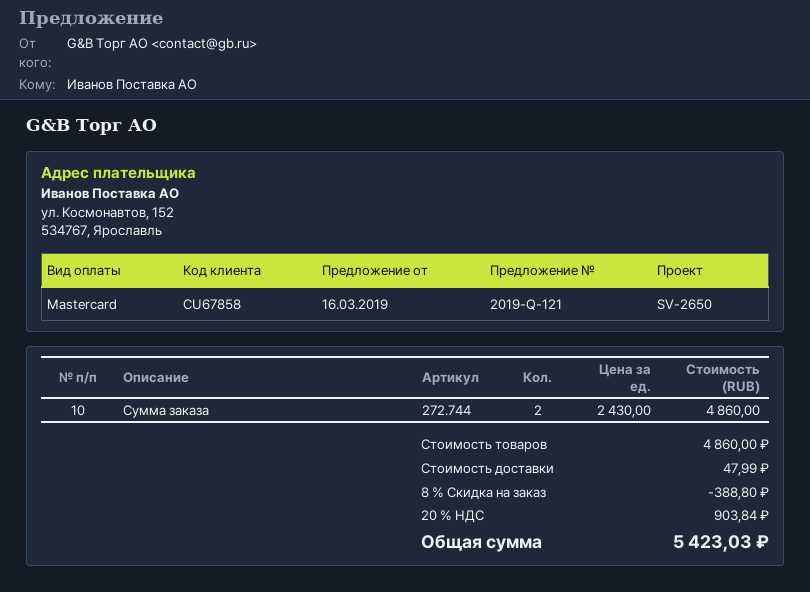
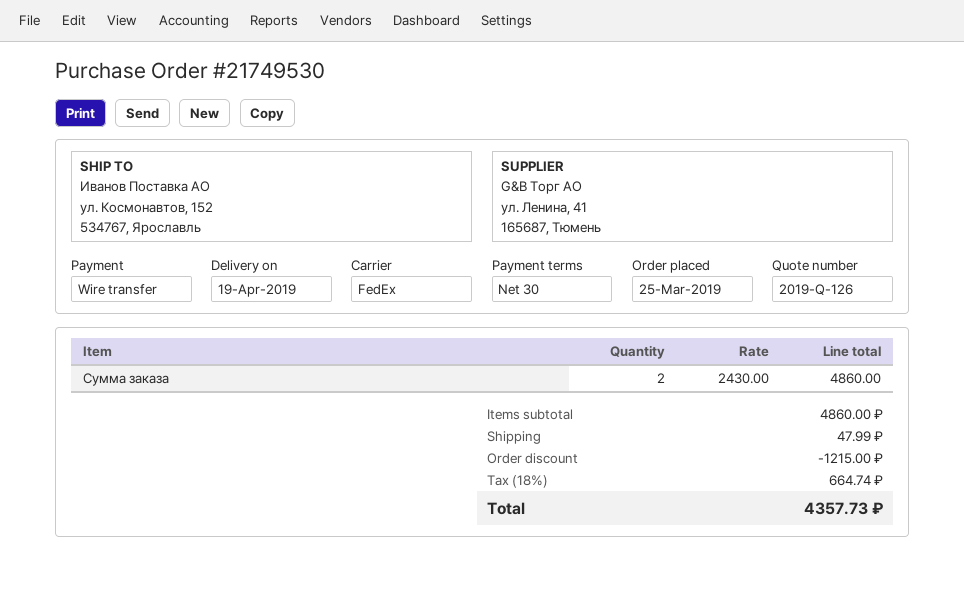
quote number: 2019-Q-121 -> 2019-Q-126
payment method: Mastercard -> bank transfer
discount: 388.80 -> 1215.00
tax: 20% = 903.84 -> 18% = 664.74
total: 5423.03 -> 4357.73

